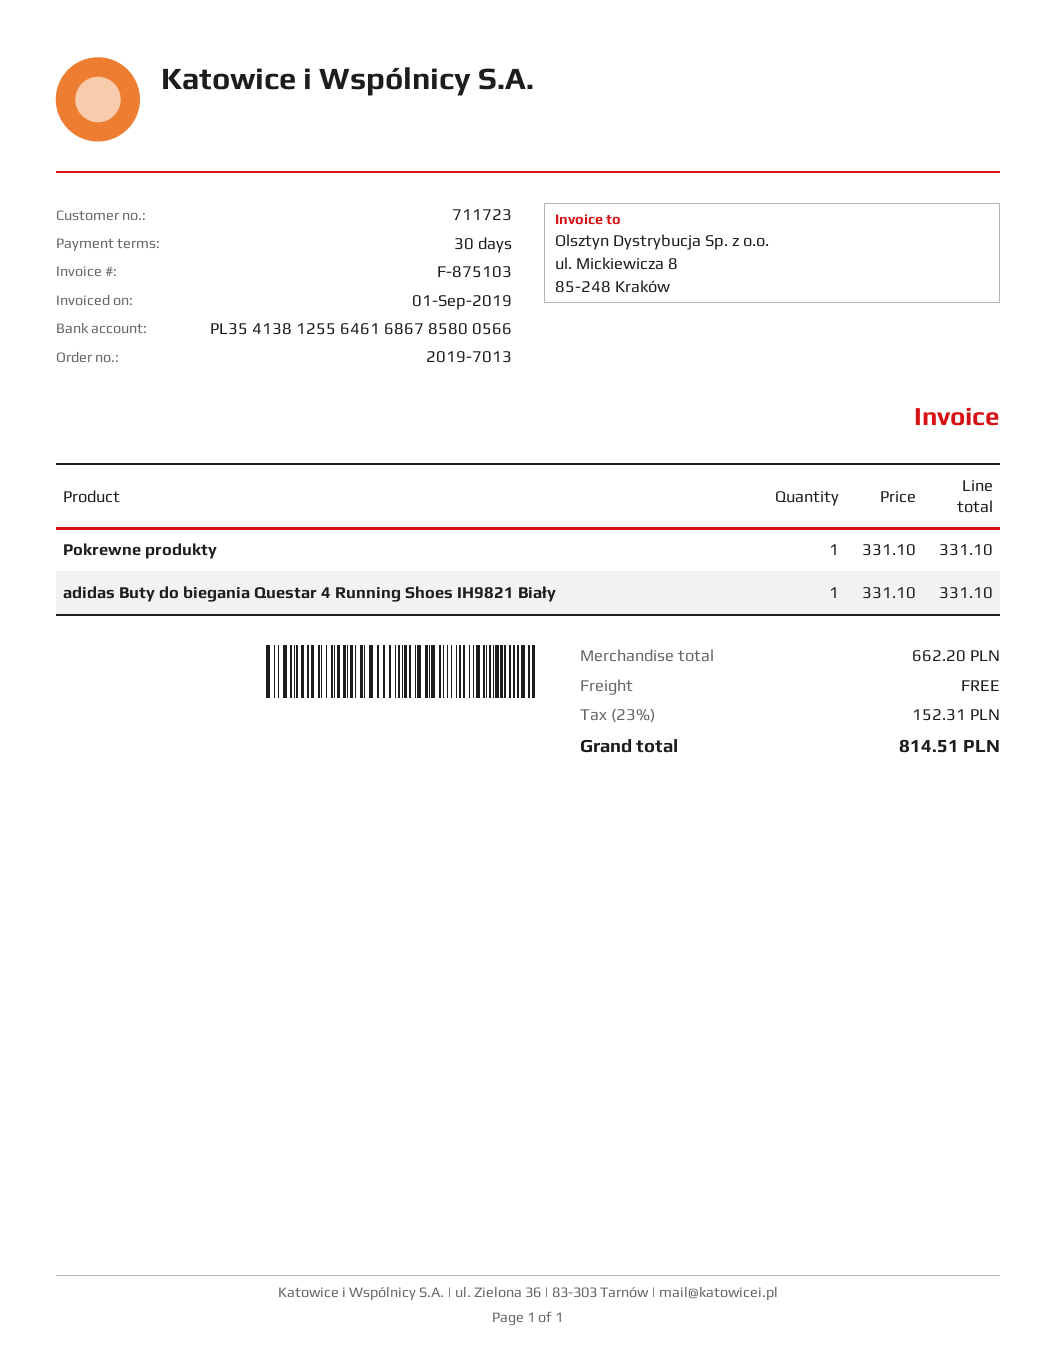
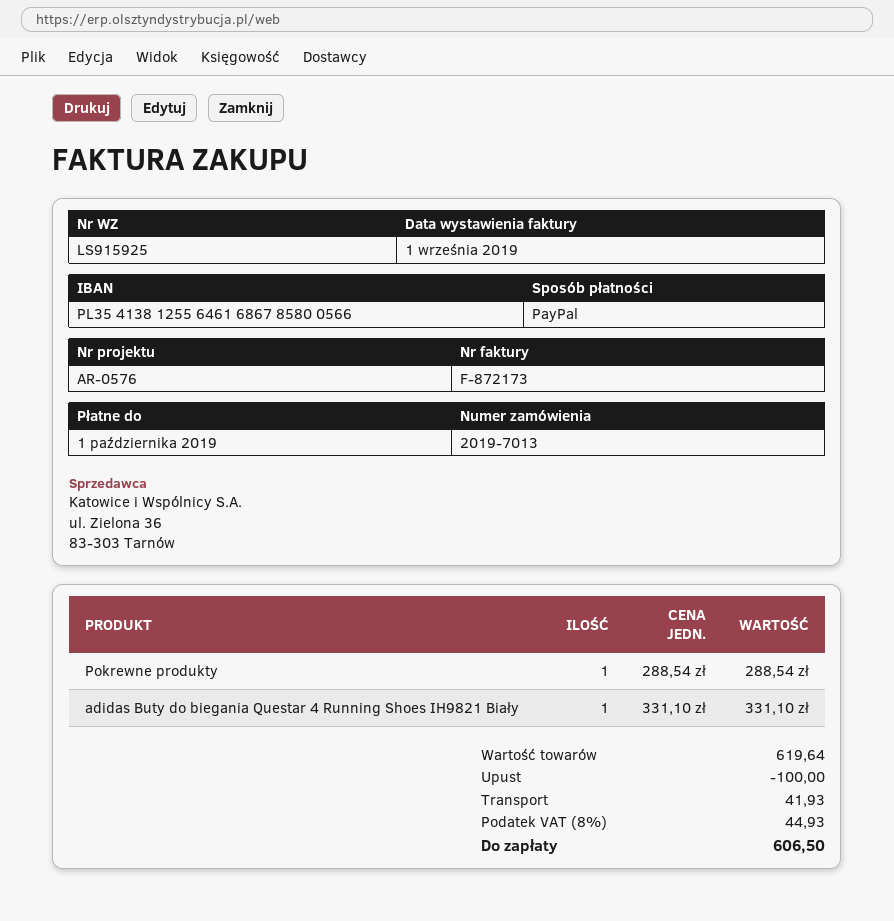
invoice number: F-875103 -> F-872173
Pokrewne produkty: 1 x 331.10 = 331.10 -> 1 x 288.54 = 288.54
subtotal: 662.20 -> 619.64
discount: none -> 100.00
shipping: 0.00 -> 41.93
tax: 23% = 152.31 -> 8% = 44.93
total: 814.51 -> 606.50

